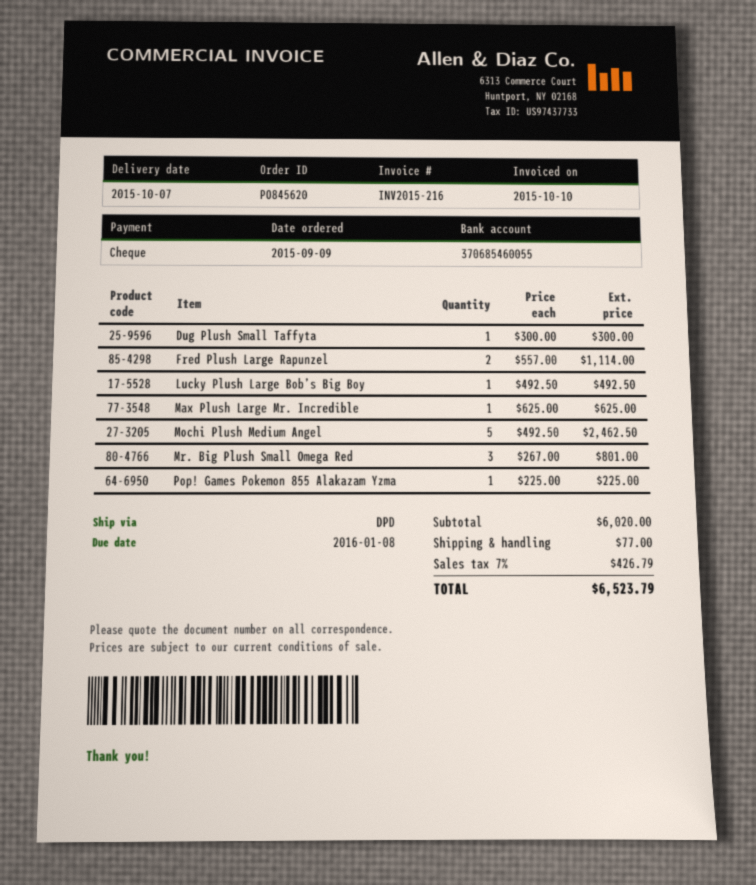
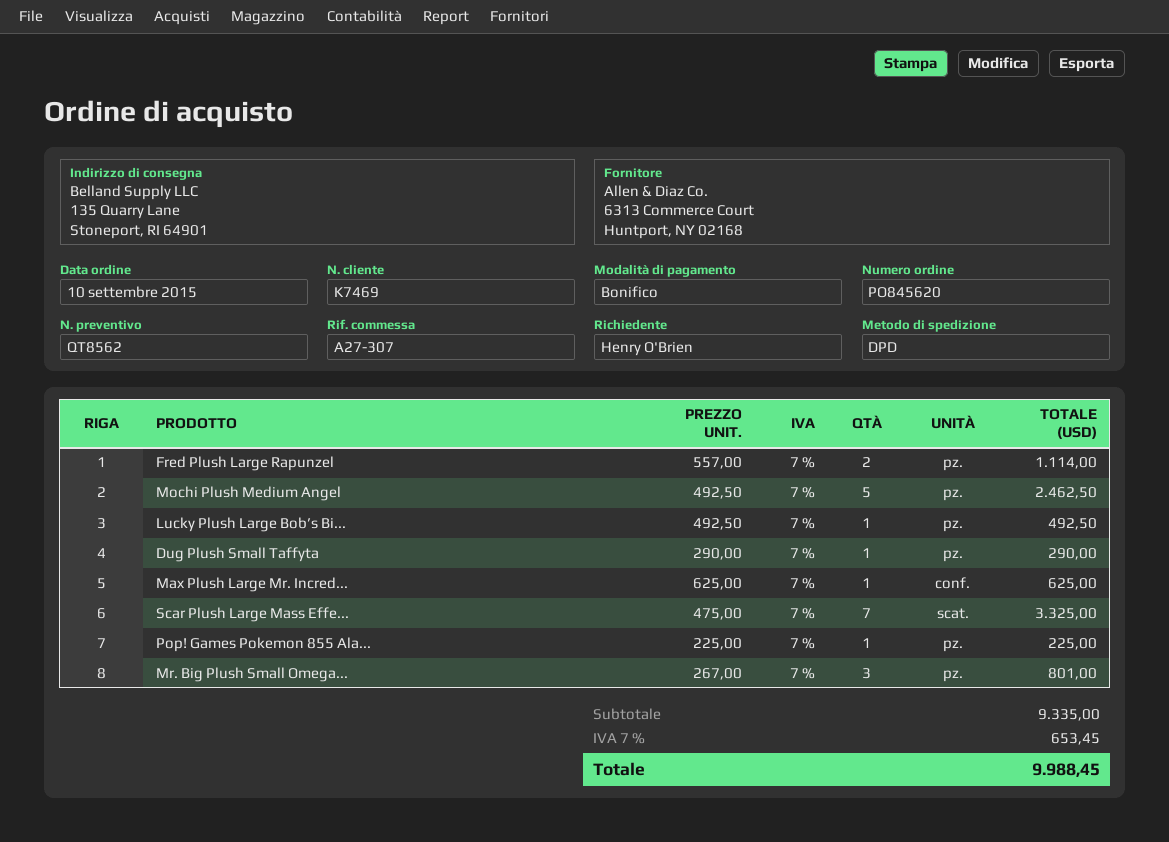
order date: 2015-09-09 -> 2015-09-10
payment method: cheque -> bank transfer
Dug Plush Small Taffyta: 1 x 300.00 = 300.00 -> 1 x 290.00 = 290.00
Scar Plush Large Mass Effe...: none -> 7 x 475.00 = 3325.00
subtotal: 6020.00 -> 9335.00
shipping: 77.00 -> none
tax: 7% = 426.79 -> 7% = 653.45
total: 6523.79 -> 9988.45

